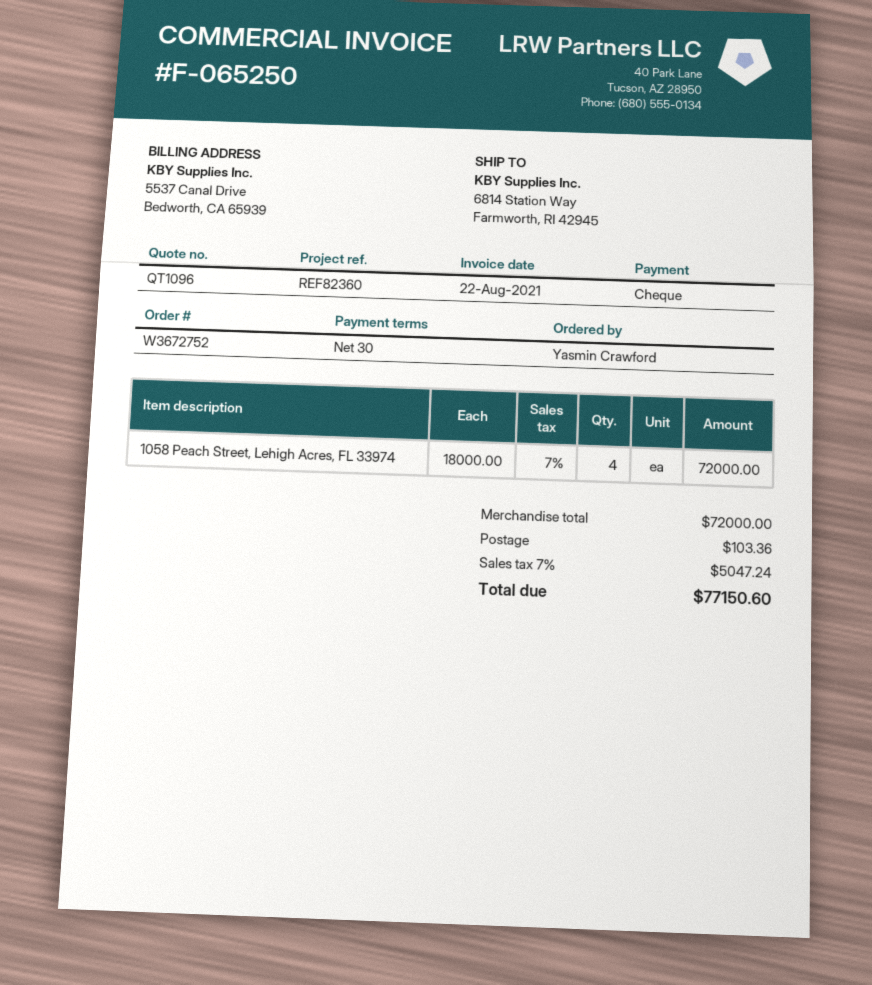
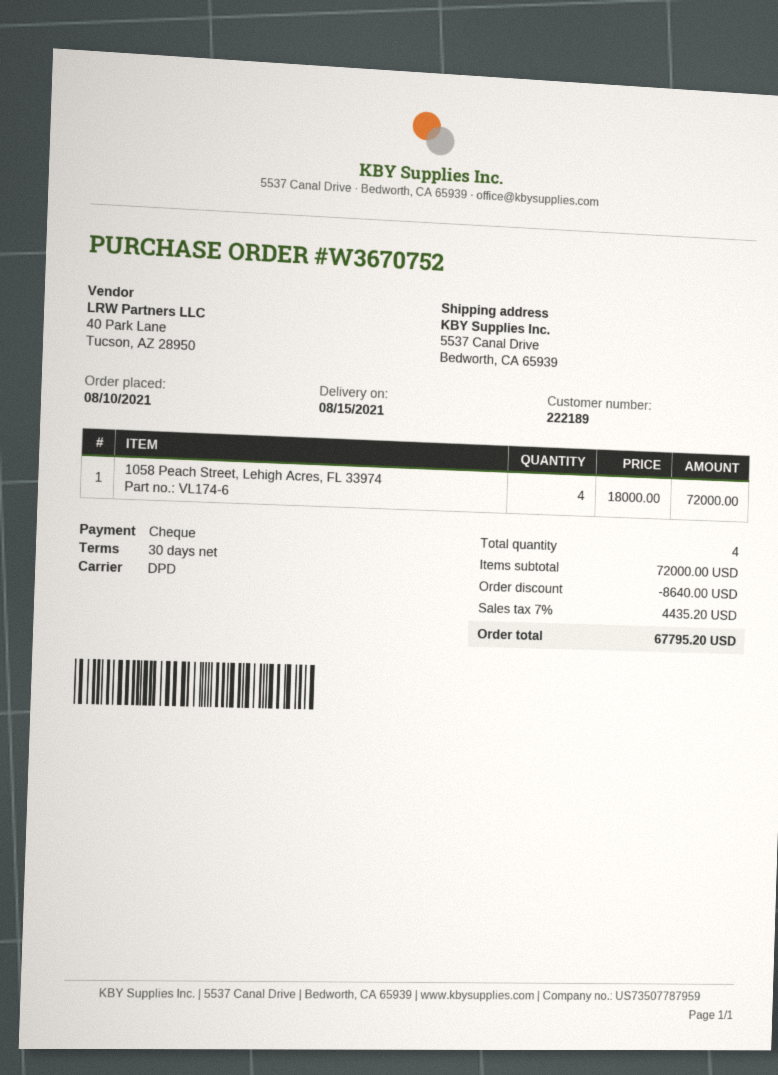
order number: W3672752 -> W3670752
ship to: 6814 Station Way, Farmworth, RI 42945 -> 5537 Canal Drive, Bedworth, CA 65939
discount: none -> 8640.00
shipping: 103.36 -> none
tax: 7% = 5047.24 -> 7% = 4435.20
total: 77150.60 -> 67795.20

